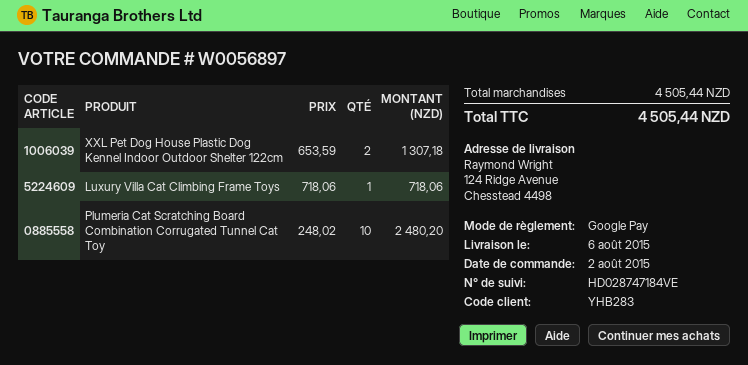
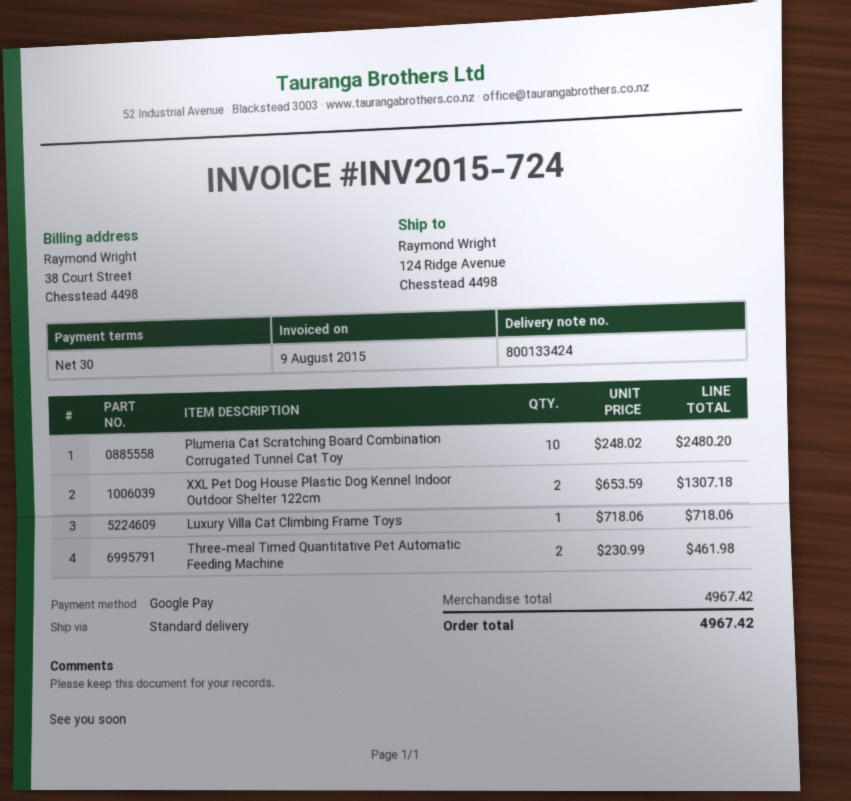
Three-meal Timed Quantitative Pet Automatic Feeding Machine: none -> 2 x 230.99 = 461.98
subtotal: 4505.44 -> 4967.42
total: 4505.44 -> 4967.42

